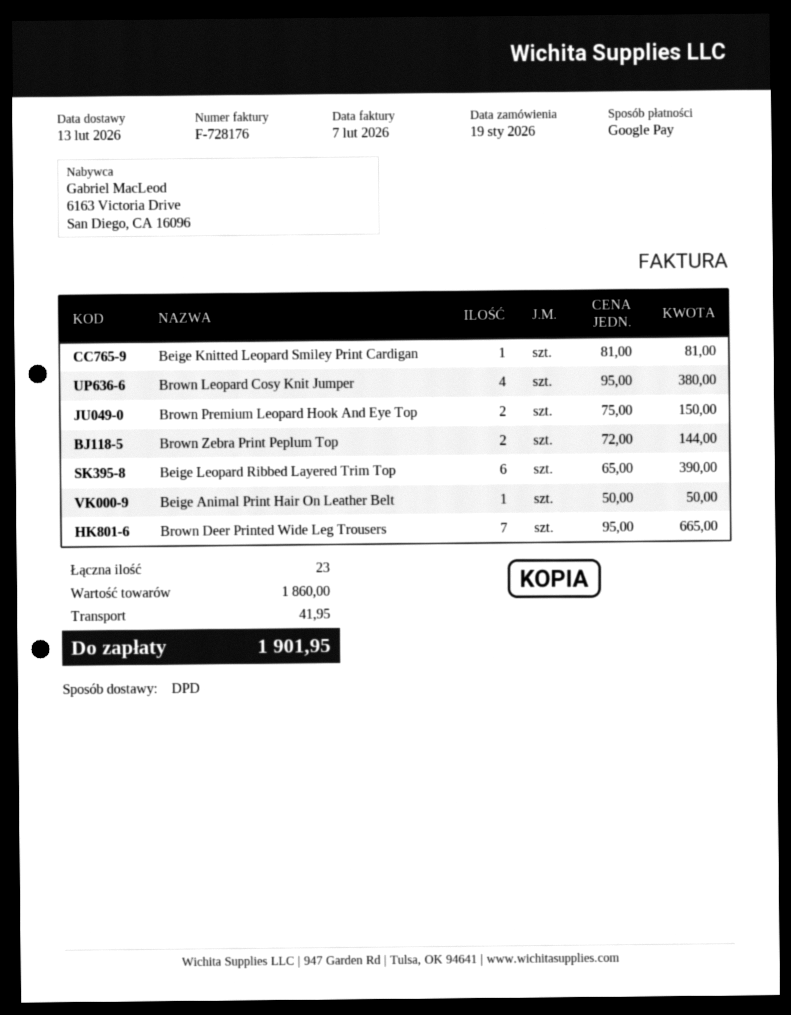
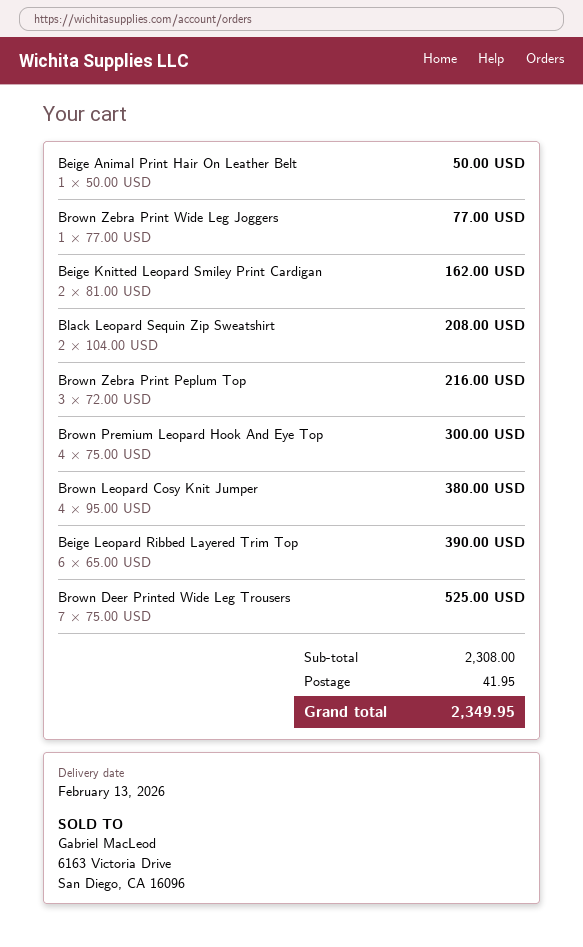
Beige Knitted Leopard Smiley Print Cardigan: 1 x 81.00 = 81.00 -> 2 x 81.00 = 162.00
Brown Premium Leopard Hook And Eye Top: 2 x 75.00 = 150.00 -> 4 x 75.00 = 300.00
Brown Zebra Print Peplum Top: 2 x 72.00 = 144.00 -> 3 x 72.00 = 216.00
Brown Deer Printed Wide Leg Trousers: 7 x 95.00 = 665.00 -> 7 x 75.00 = 525.00
Brown Zebra Print Wide Leg Joggers: none -> 1 x 77.00 = 77.00
Black Leopard Sequin Zip Sweatshirt: none -> 2 x 104.00 = 208.00
subtotal: 1860.00 -> 2308.00
total: 1901.95 -> 2349.95

